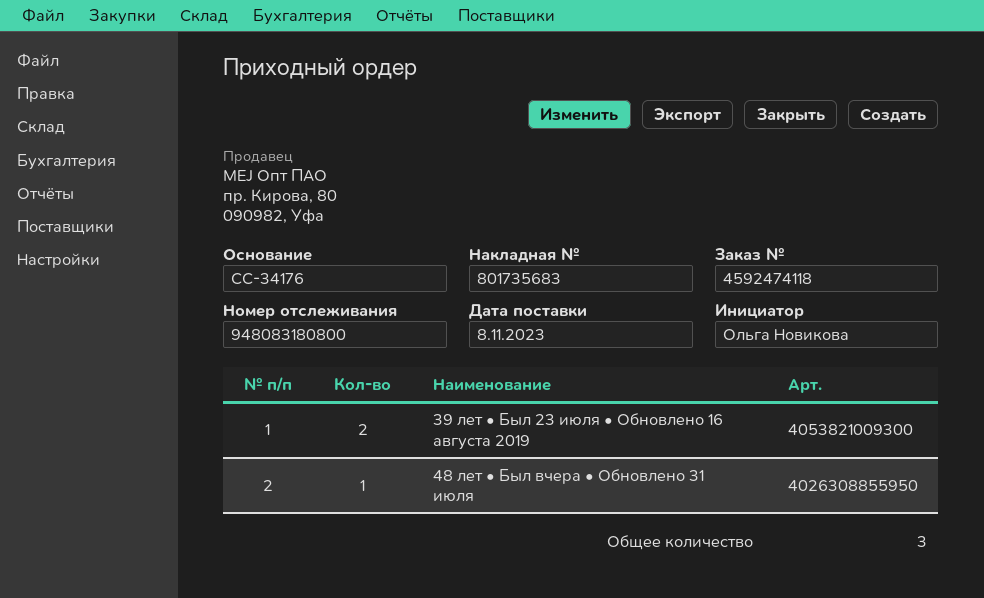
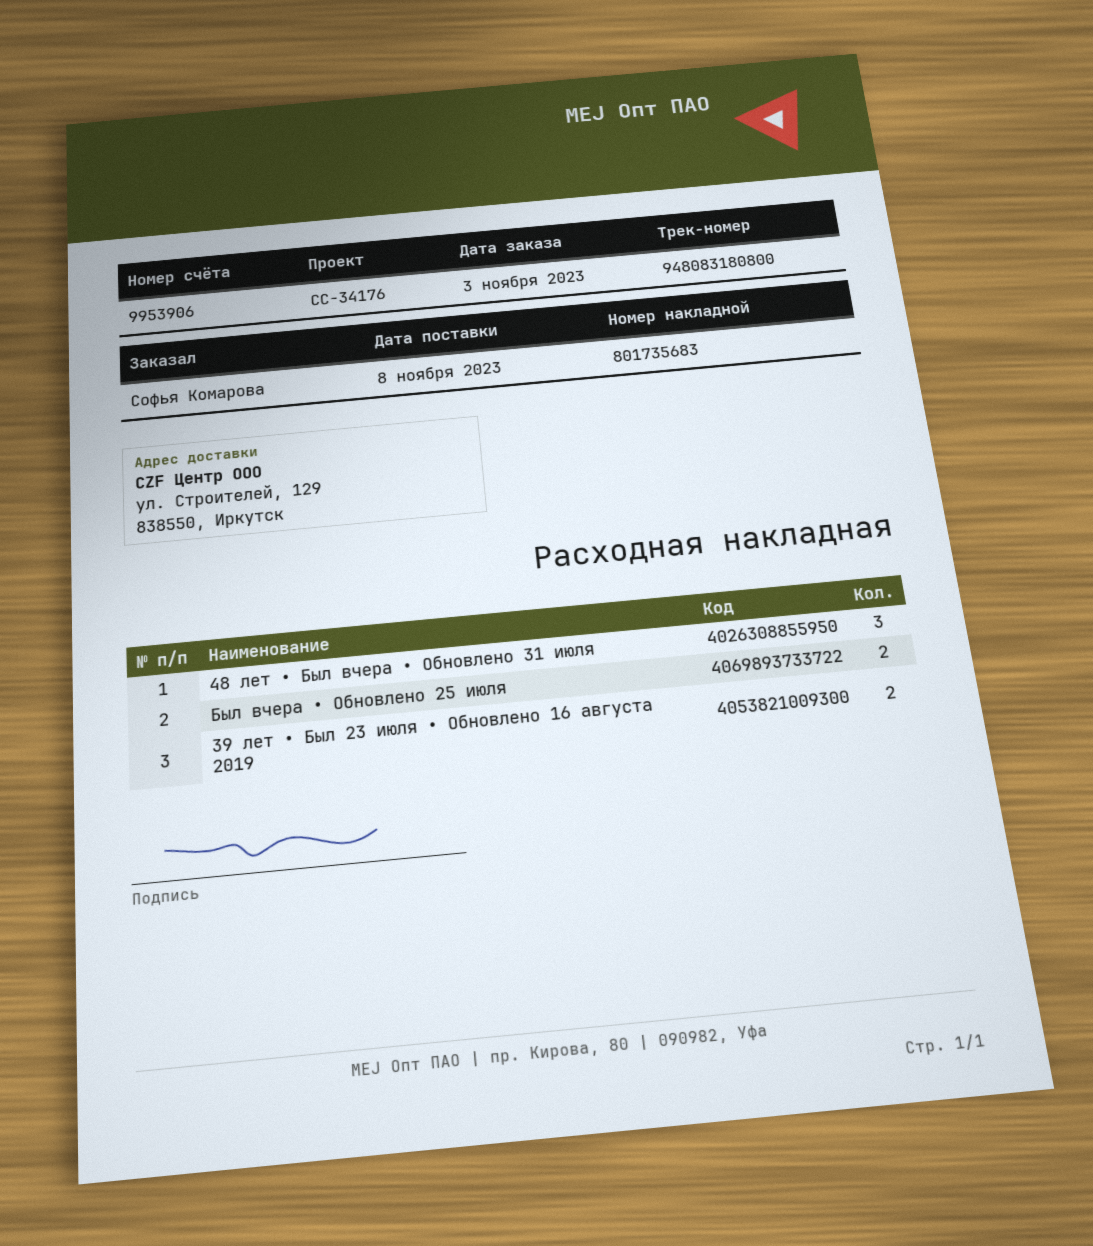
ordered by: Ольга Новикова -> Софья Комарова
48 лет • Был вчера • Обновлено 31 июля: 1 -> 3
Был вчера • Обновлено 25 июля: none -> 2

